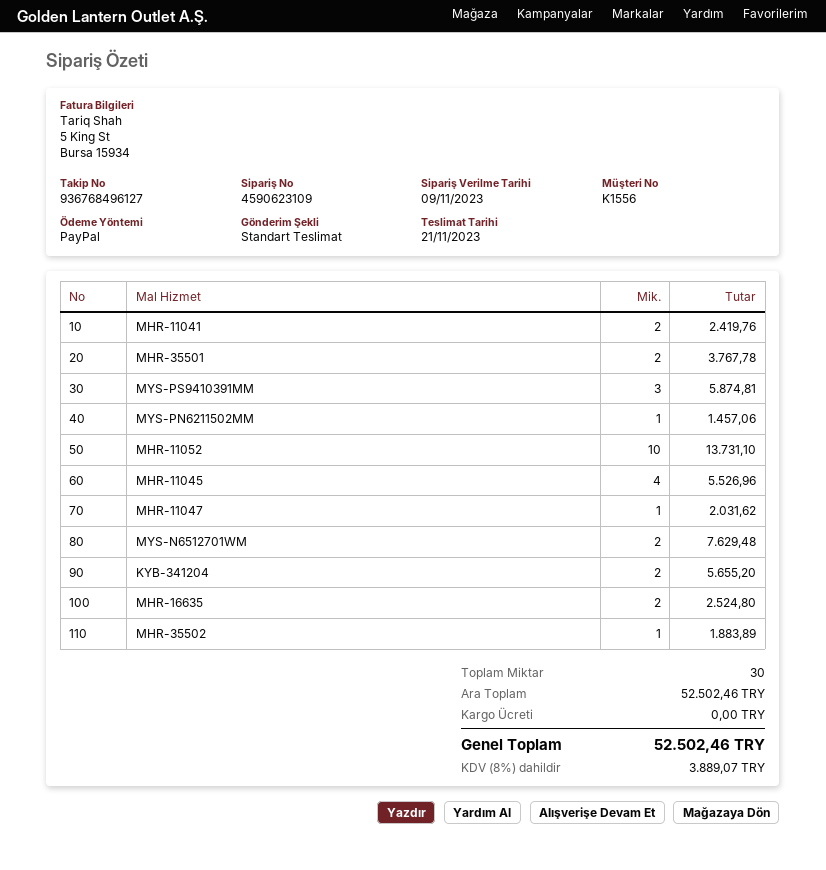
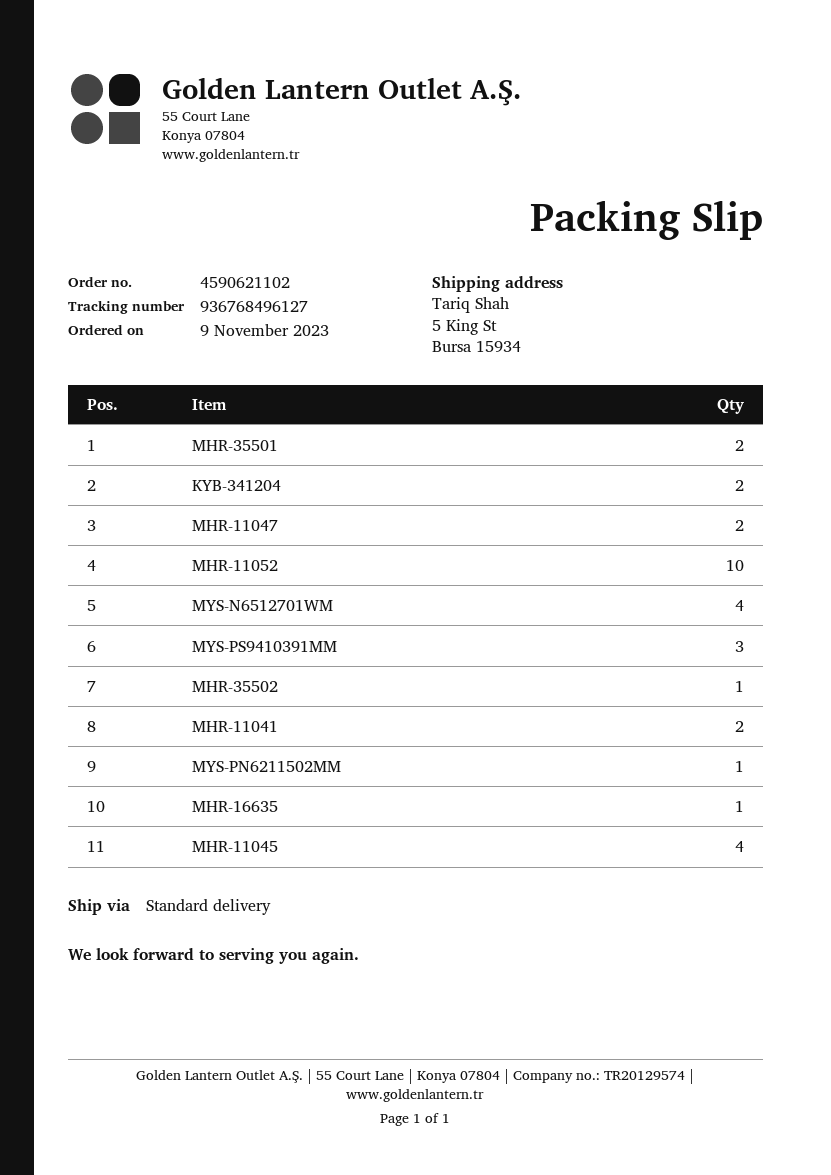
order number: 4590623109 -> 4590621102
MHR-11047: 1 -> 2
MYS-N6512701WM: 2 -> 4
MHR-16635: 2 -> 1

